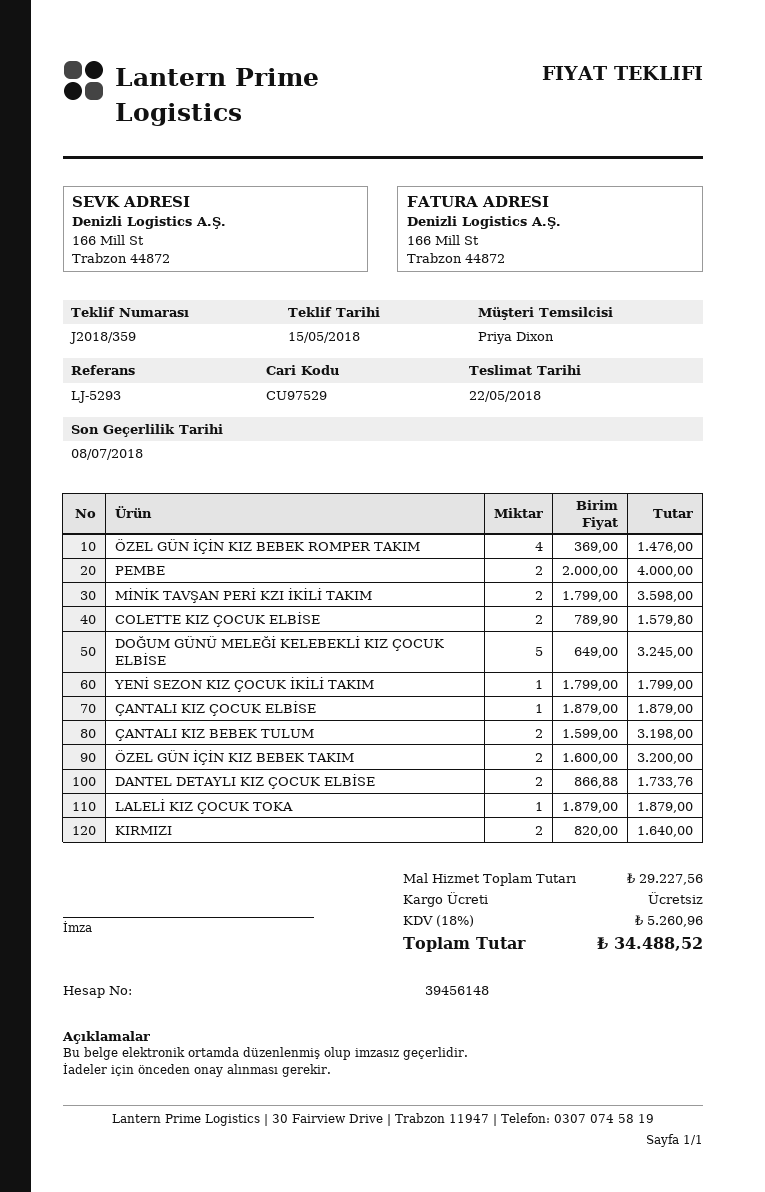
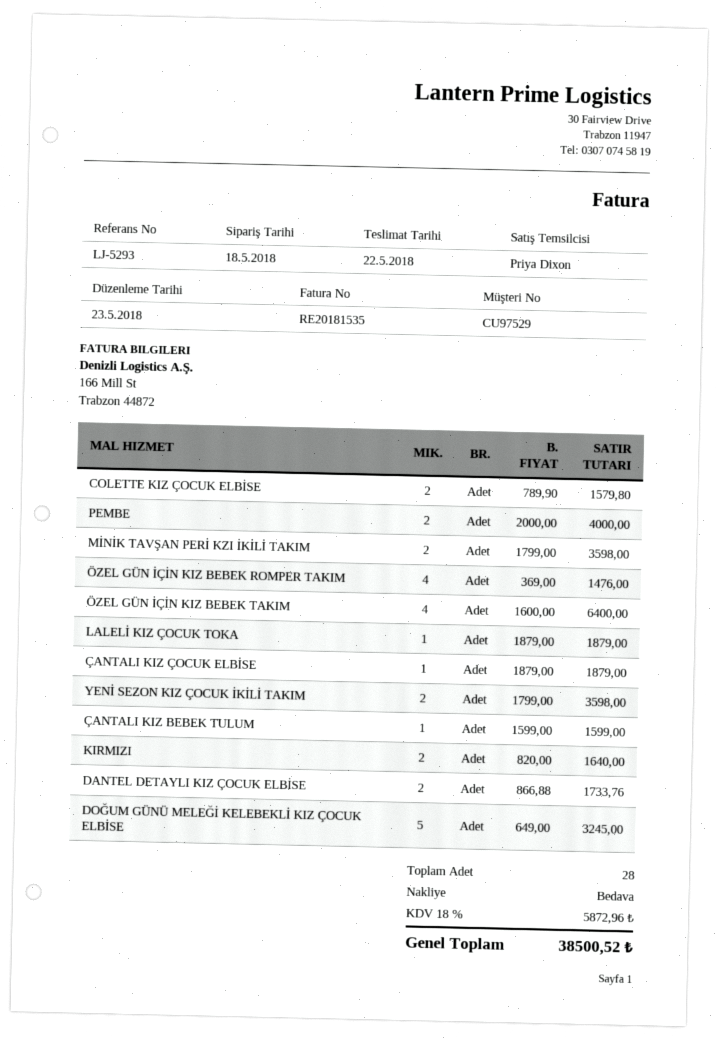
YENİ SEZON KIZ ÇOCUK İKİLİ TAKIM: 1 x 1799.00 = 1799.00 -> 2 x 1799.00 = 3598.00
ÇANTALI KIZ BEBEK TULUM: 2 x 1599.00 = 3198.00 -> 1 x 1599.00 = 1599.00
ÖZEL GÜN İÇİN KIZ BEBEK TAKIM: 2 x 1600.00 = 3200.00 -> 4 x 1600.00 = 6400.00
tax: 18% = 5260.96 -> 18% = 5872.96
total: 34488.52 -> 38500.52

